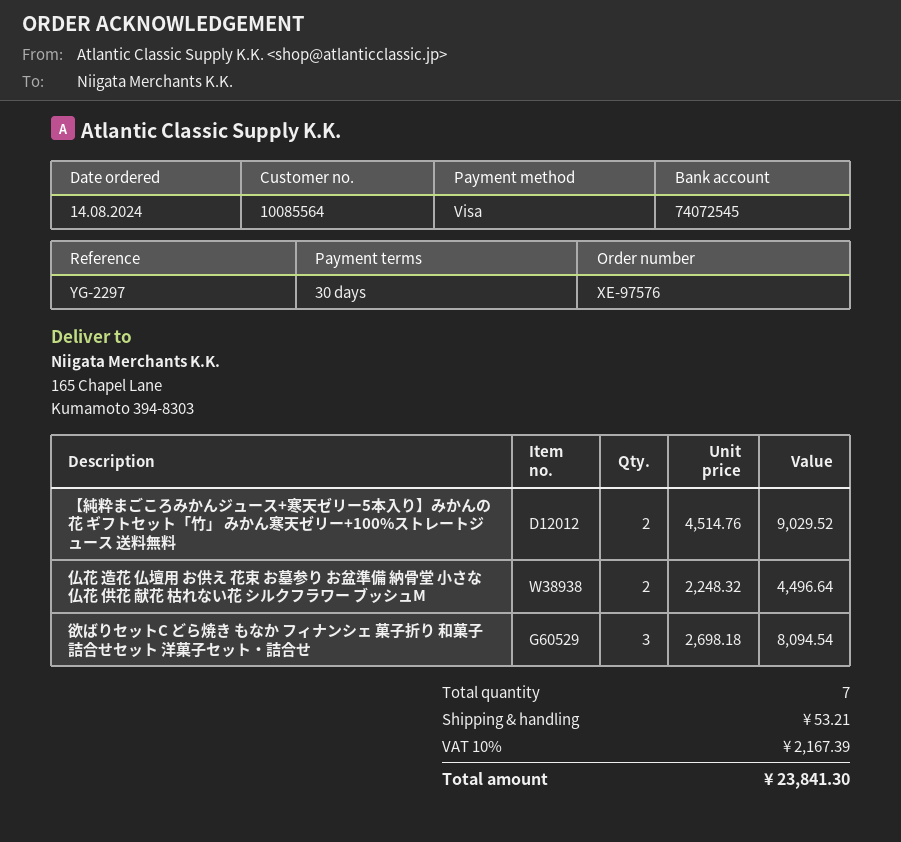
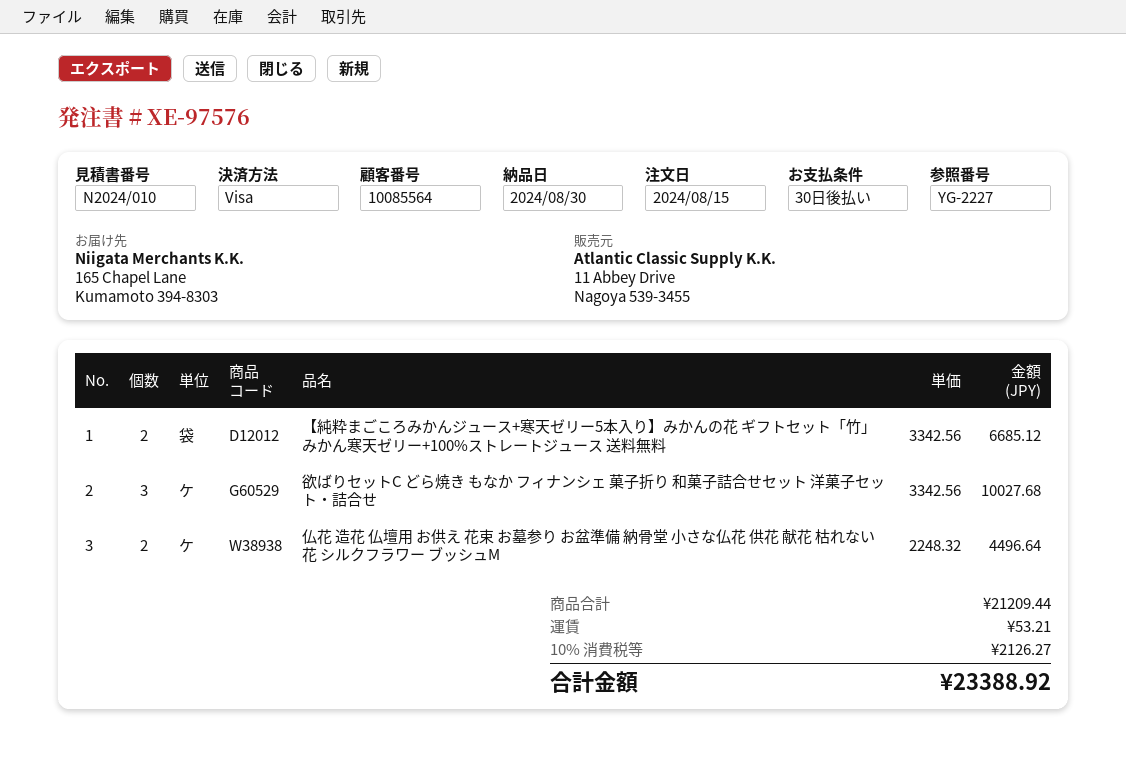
order date: 2024-08-14 -> 2024-08-15
reference: YG-2297 -> YG-2227
【純粋まごころみかんジュース+寒天ゼリー5本入り】みかんの花 ギフトセット「竹」 みかん寒天ゼリー+100%ストレートジュース 送料無料: 2 x 4514.76 = 9029.52 -> 2 x 3342.56 = 6685.12
欲ばりセットC どら焼き もなか フィナンシェ 菓子折り 和菓子詰合せセット 洋菓子セット・詰合せ: 3 x 2698.18 = 8094.54 -> 3 x 3342.56 = 10027.68
tax: 10% = 2167.39 -> 10% = 2126.27
total: 23841.30 -> 23388.92

